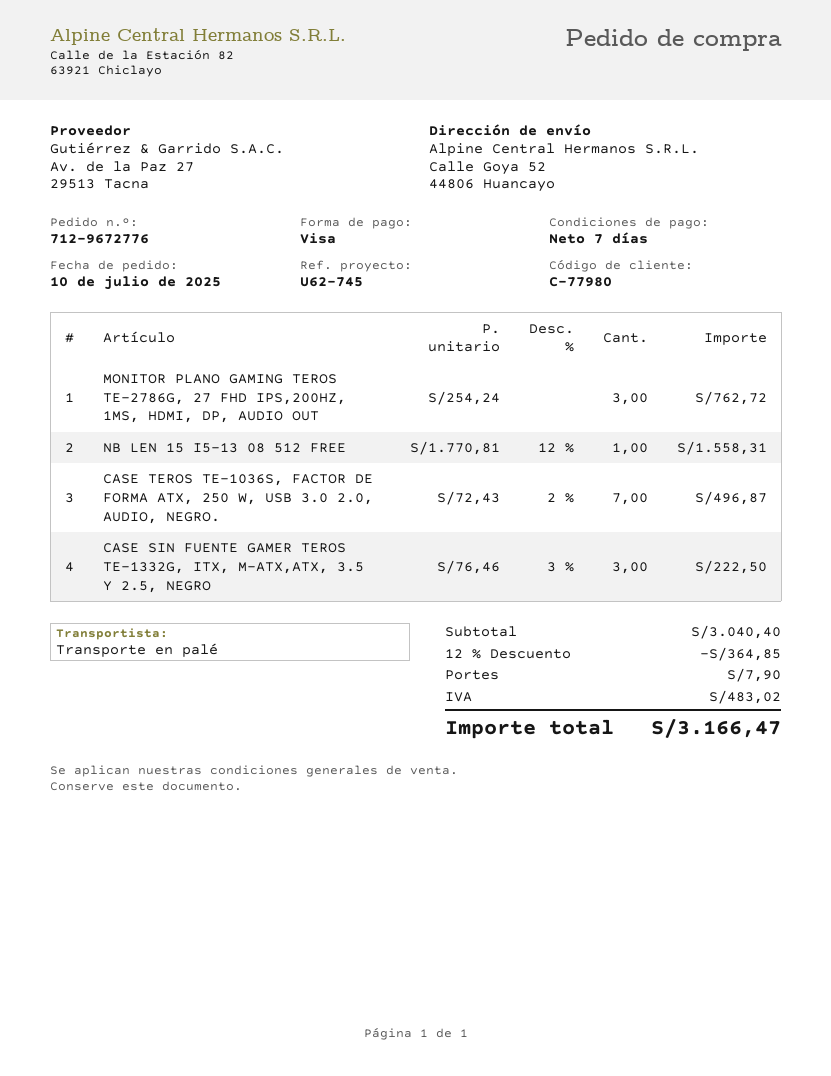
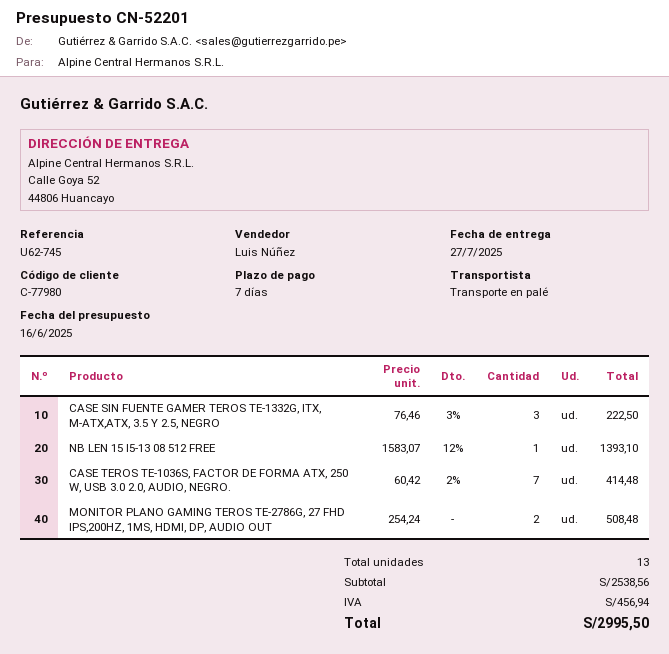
MONITOR PLANO GAMING TEROS TE-2786G, 27 FHD IPS,200HZ, 1MS, HDMI, DP, AUDIO OUT: 3 x 254.24 = 762.72 -> 2 x 254.24 = 508.48
NB LEN 15 I5-13 08 512 FREE: 1 x 1770.81 - 12% = 1558.31 -> 1 x 1583.07 - 12% = 1393.10
CASE TEROS TE-1036S, FACTOR DE FORMA ATX, 250 W, USB 3.0 2.0, AUDIO, NEGRO.: 7 x 72.43 - 2% = 496.87 -> 7 x 60.42 - 2% = 414.48
subtotal: 3040.40 -> 2538.56
discount: 12% = 364.85 -> none
shipping: 7.90 -> none
tax: 483.02 -> 456.94
total: 3166.47 -> 2995.50

